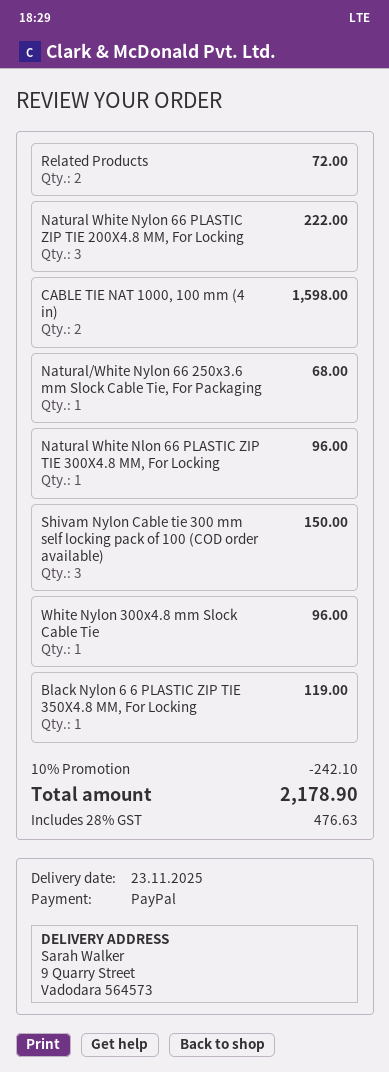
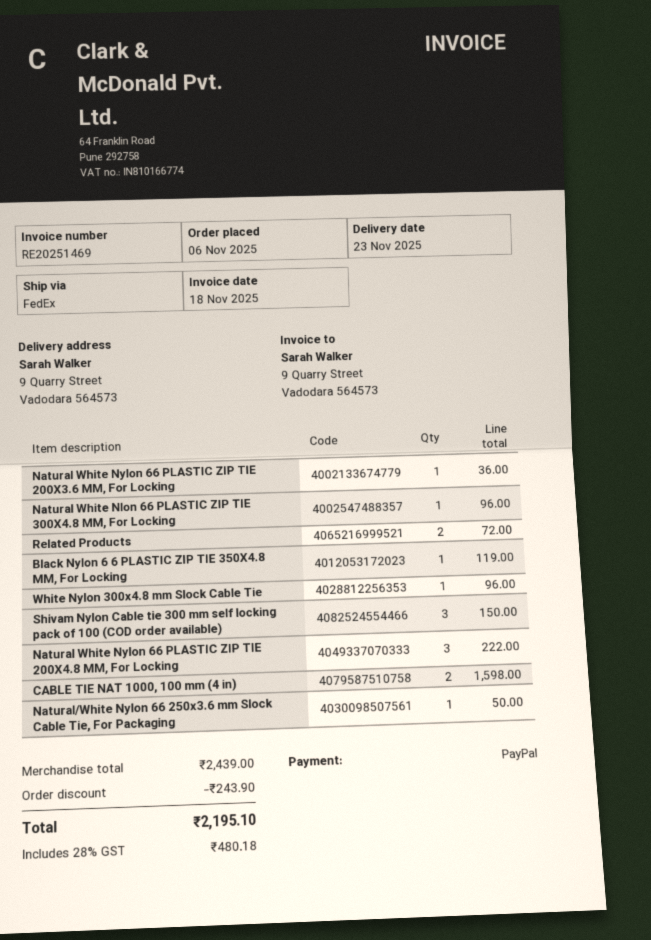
Natural/White Nylon 66 250x3.6 mm Slock Cable Tie, For Packaging: 1 for 68.00 -> 1 for 50.00
Natural White Nylon 66 PLASTIC ZIP TIE 200X3.6 MM, For Locking: none -> 1 for 36.00
discount: 242.10 -> 243.90
tax: 28% = 476.63 -> 28% = 480.18
total: 2178.90 -> 2195.10

